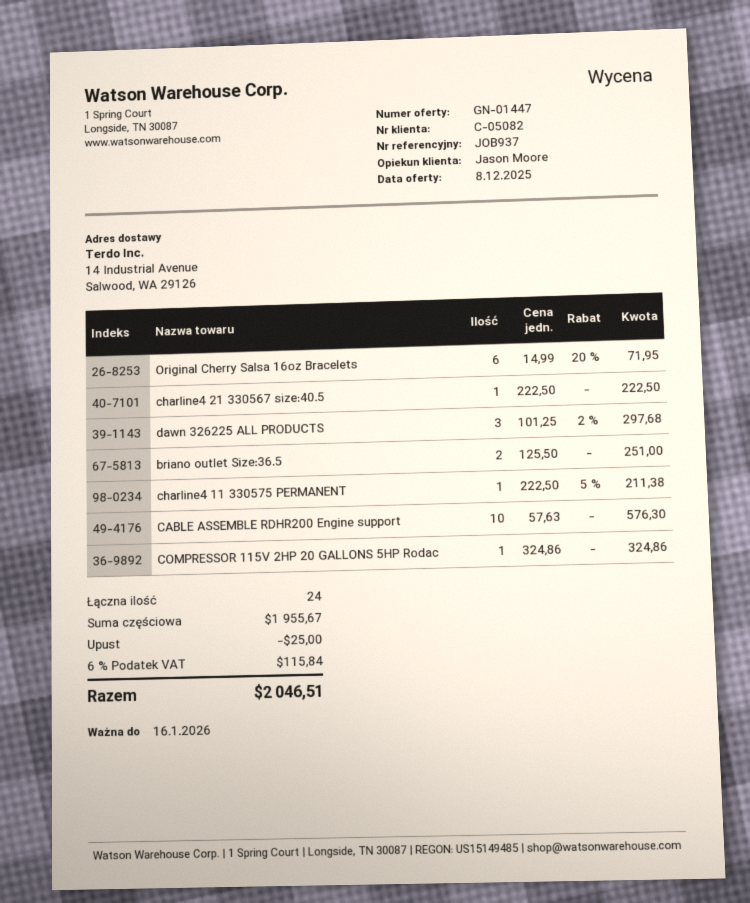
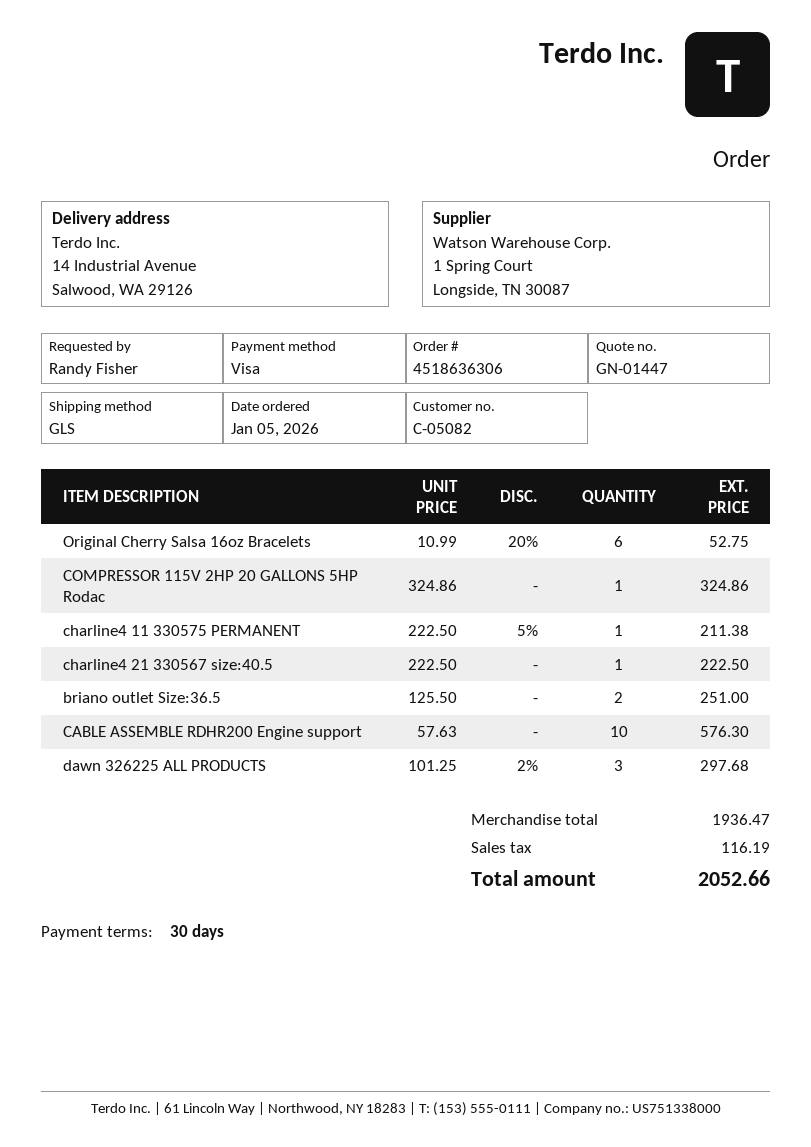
Original Cherry Salsa 16oz Bracelets: 6 x 14.99 - 20% = 71.95 -> 6 x 10.99 - 20% = 52.75
subtotal: 1955.67 -> 1936.47
discount: 25.00 -> none
tax: 115.84 -> 116.19
total: 2046.51 -> 2052.66

